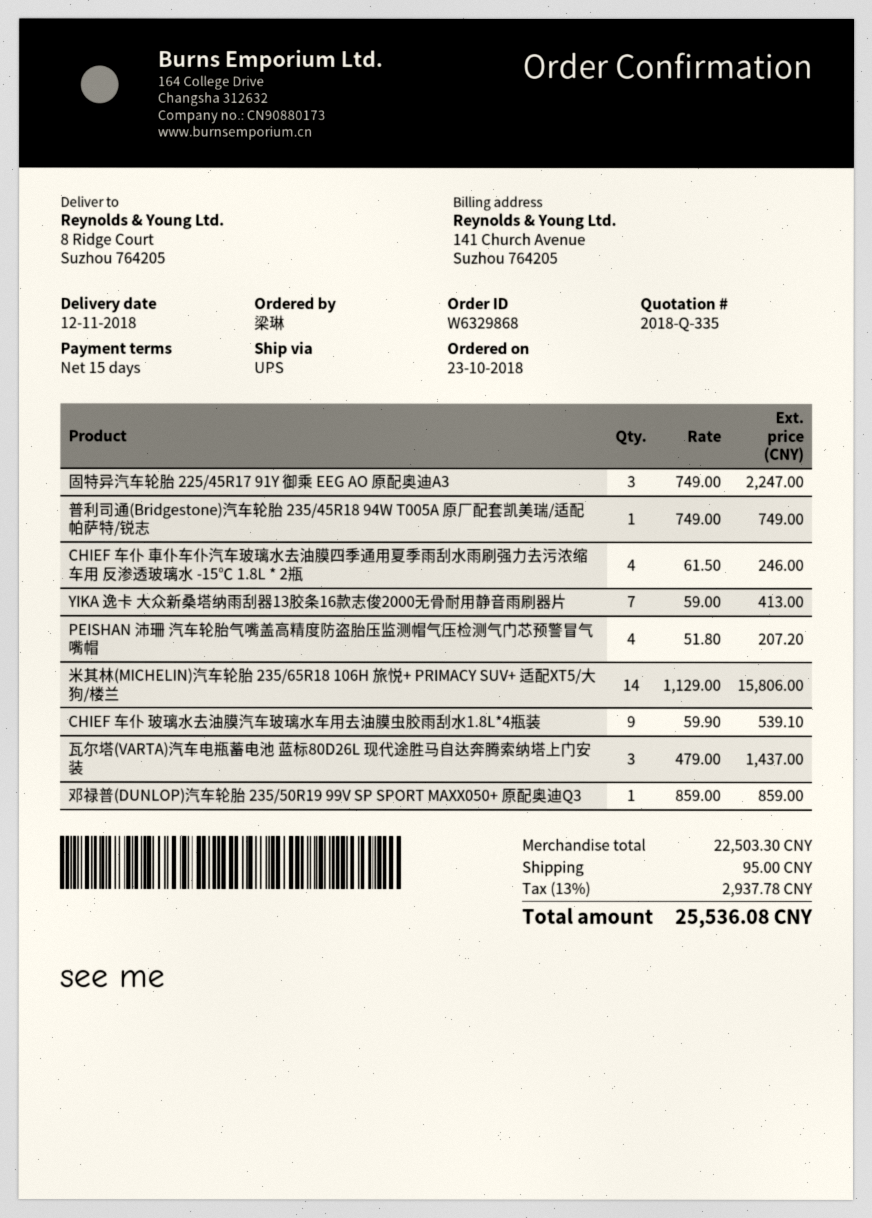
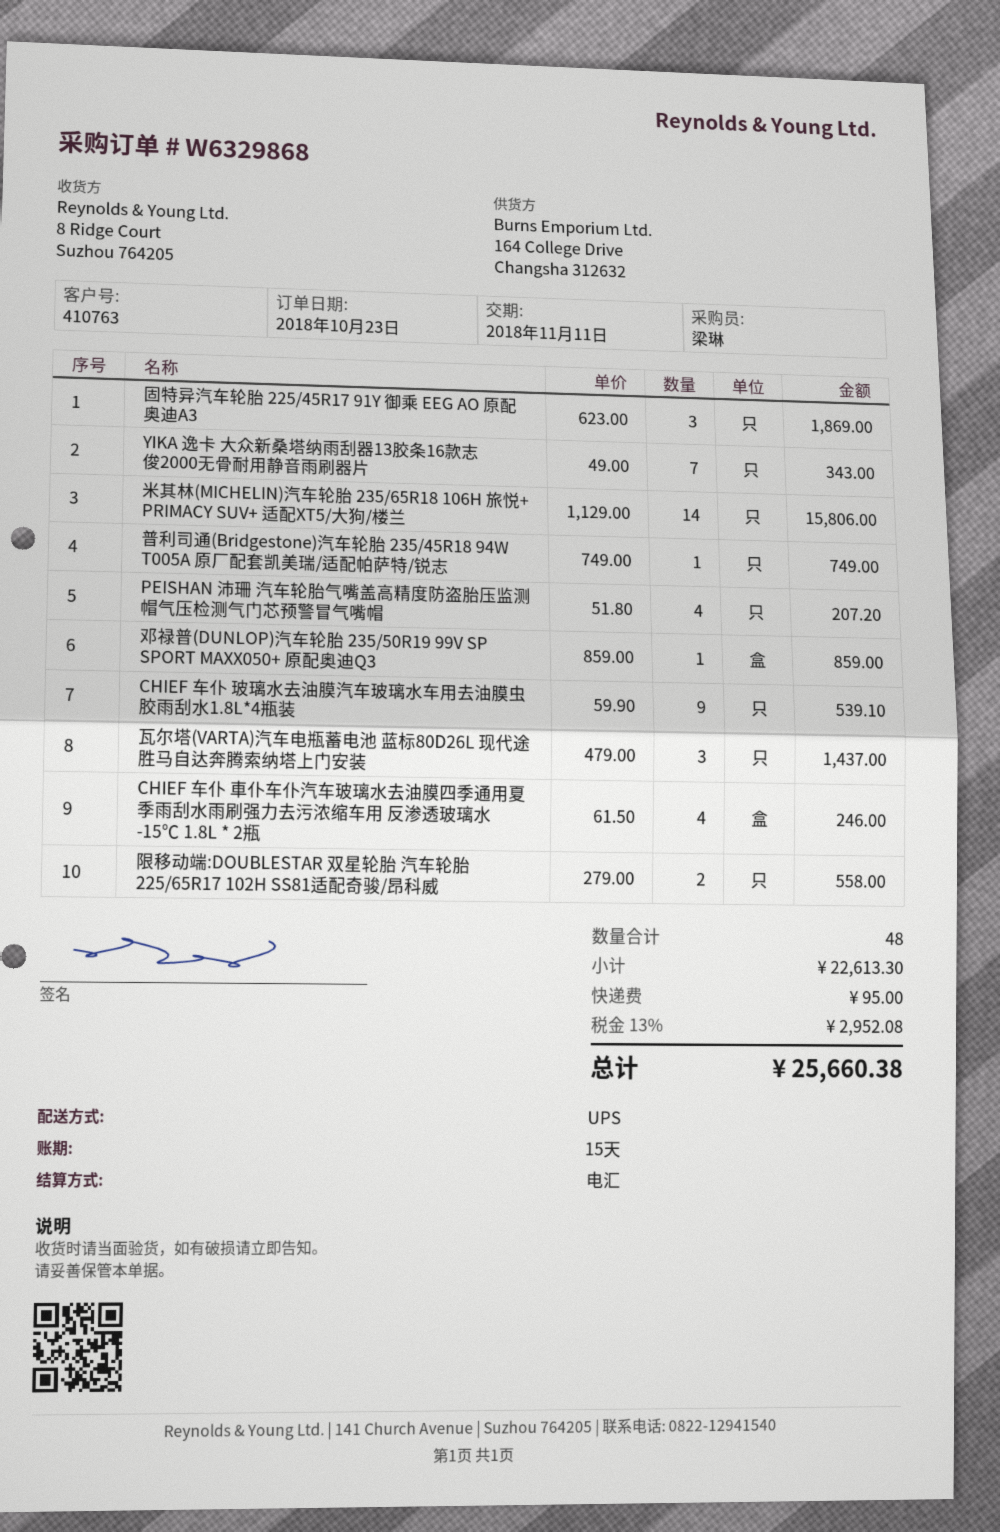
delivery date: 2018-11-12 -> 2018-11-11
固特异汽车轮胎 225/45R17 91Y 御乘 EEG AO 原配奥迪A3: 3 x 749.00 = 2247.00 -> 3 x 623.00 = 1869.00
YIKA 逸卡 大众新桑塔纳雨刮器13胶条16款志俊2000无骨耐用静音雨刷器片: 7 x 59.00 = 413.00 -> 7 x 49.00 = 343.00
限移动端:DOUBLESTAR 双星轮胎 汽车轮胎 225/65R17 102H SS81适配奇骏/昂科威: none -> 2 x 279.00 = 558.00
subtotal: 22503.30 -> 22613.30
tax: 13% = 2937.78 -> 13% = 2952.08
total: 25536.08 -> 25660.38

